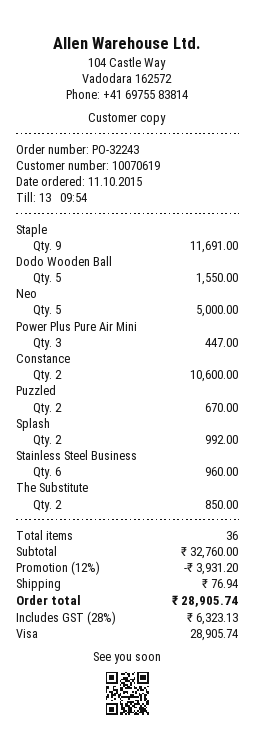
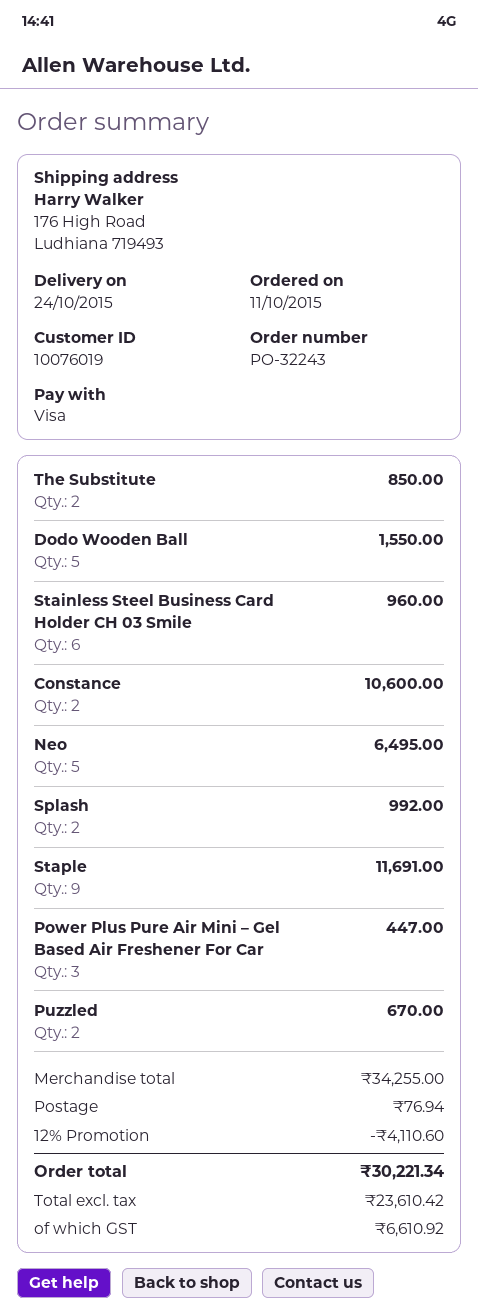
customer number: 10070619 -> 10076019
Neo: 5 for 5000.00 -> 5 for 6495.00
subtotal: 32760.00 -> 34255.00
discount: 12% = 3931.20 -> 12% = 4110.60
tax: 6323.13 -> 6610.92
total: 28905.74 -> 30221.34

